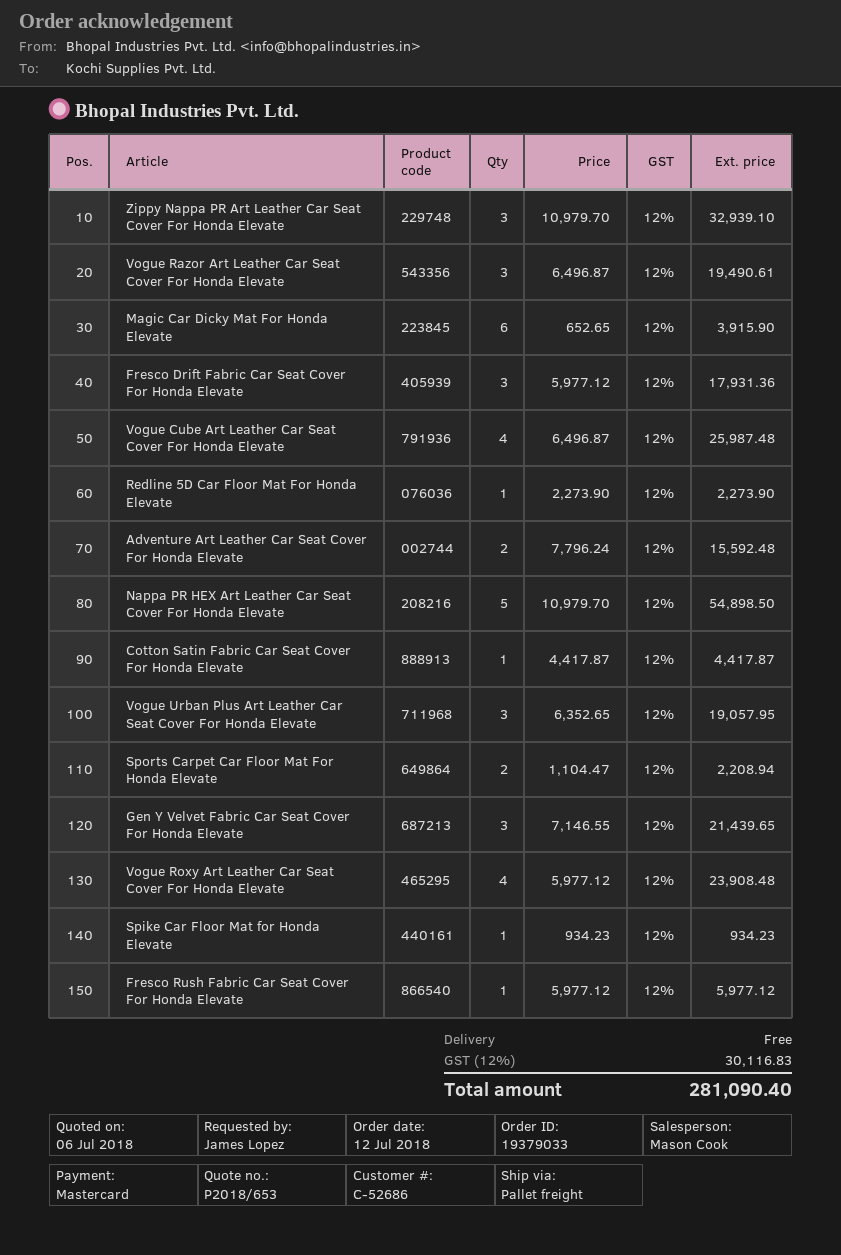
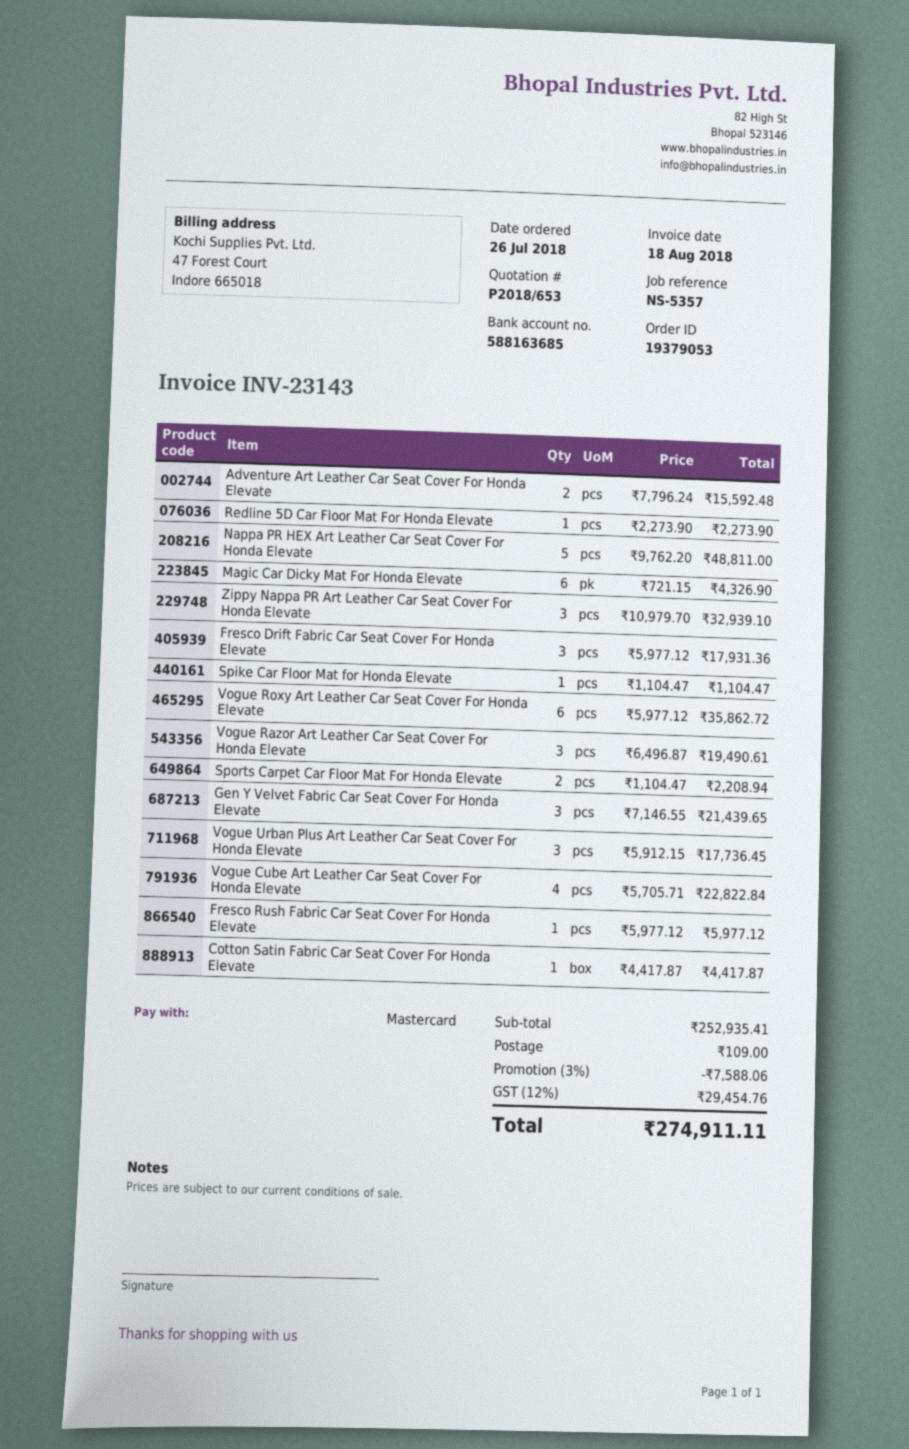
order number: 19379033 -> 19379053
order date: 2018-07-12 -> 2018-07-26
Magic Car Dicky Mat For Honda Elevate: 6 x 652.65 = 3915.90 -> 6 x 721.15 = 4326.90
Vogue Cube Art Leather Car Seat Cover For Honda Elevate: 4 x 6496.87 = 25987.48 -> 4 x 5705.71 = 22822.84
Nappa PR HEX Art Leather Car Seat Cover For Honda Elevate: 5 x 10979.70 = 54898.50 -> 5 x 9762.20 = 48811.00
Vogue Urban Plus Art Leather Car Seat Cover For Honda Elevate: 3 x 6352.65 = 19057.95 -> 3 x 5912.15 = 17736.45
Vogue Roxy Art Leather Car Seat Cover For Honda Elevate: 4 x 5977.12 = 23908.48 -> 6 x 5977.12 = 35862.72
Spike Car Floor Mat for Honda Elevate: 1 x 934.23 = 934.23 -> 1 x 1104.47 = 1104.47
discount: none -> 3% = 7588.06
shipping: 0.00 -> 109.00
tax: 12% = 30116.83 -> 12% = 29454.76
total: 281090.40 -> 274911.11

